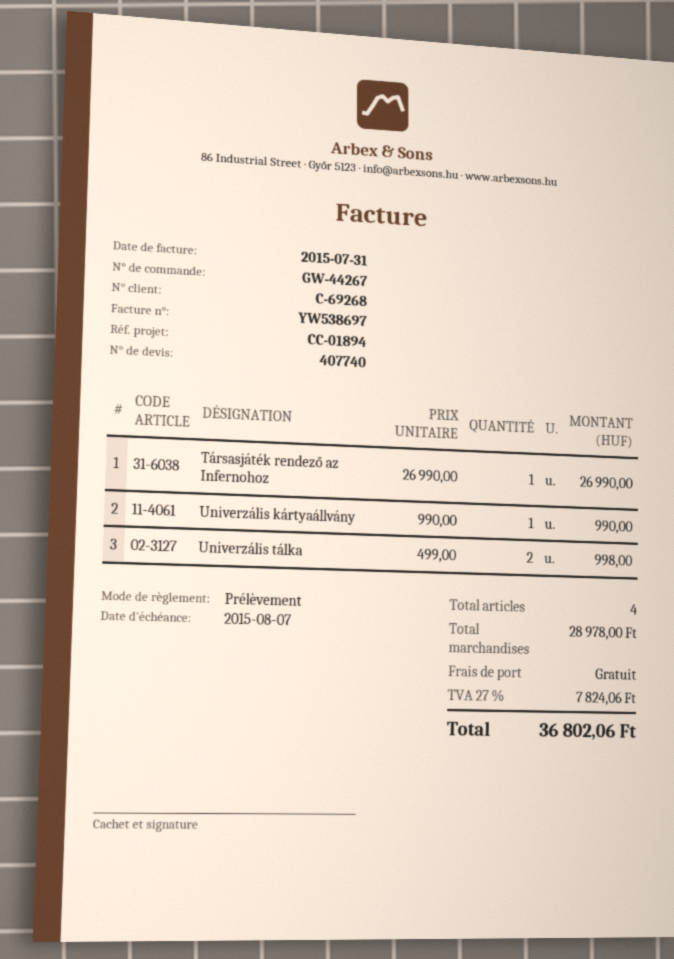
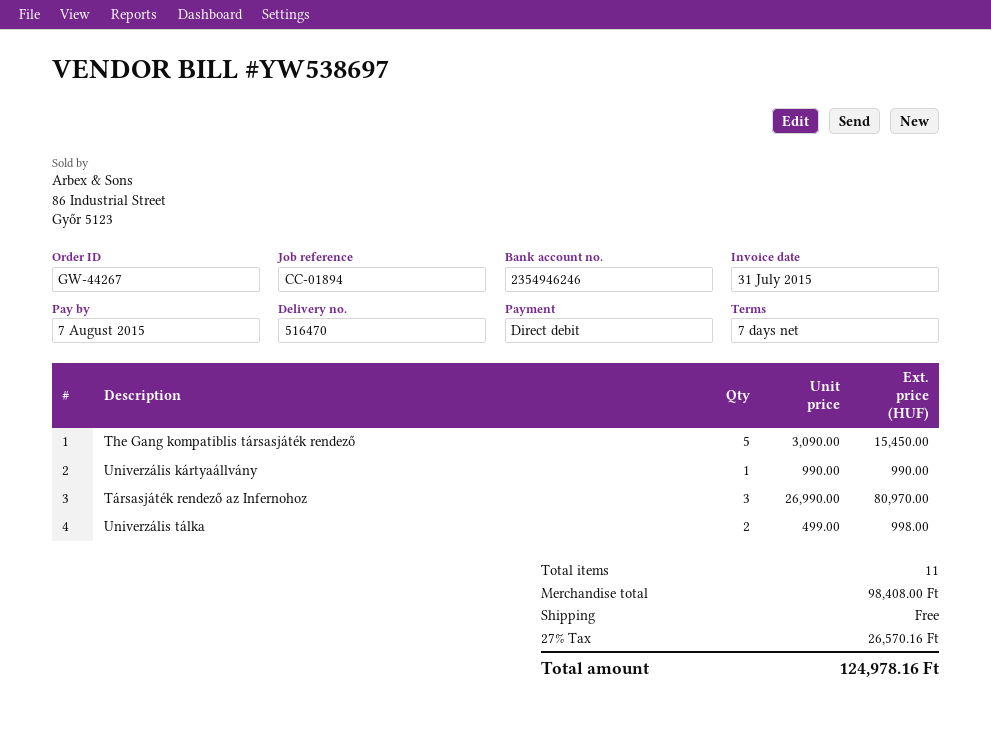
Társasjáték rendező az Infernohoz: 1 x 26990.00 = 26990.00 -> 3 x 26990.00 = 80970.00
The Gang kompatiblis társasjáték rendező: none -> 5 x 3090.00 = 15450.00
total quantity: 4 -> 11
subtotal: 28978.00 -> 98408.00
tax: 27% = 7824.06 -> 27% = 26570.16
total: 36802.06 -> 124978.16

